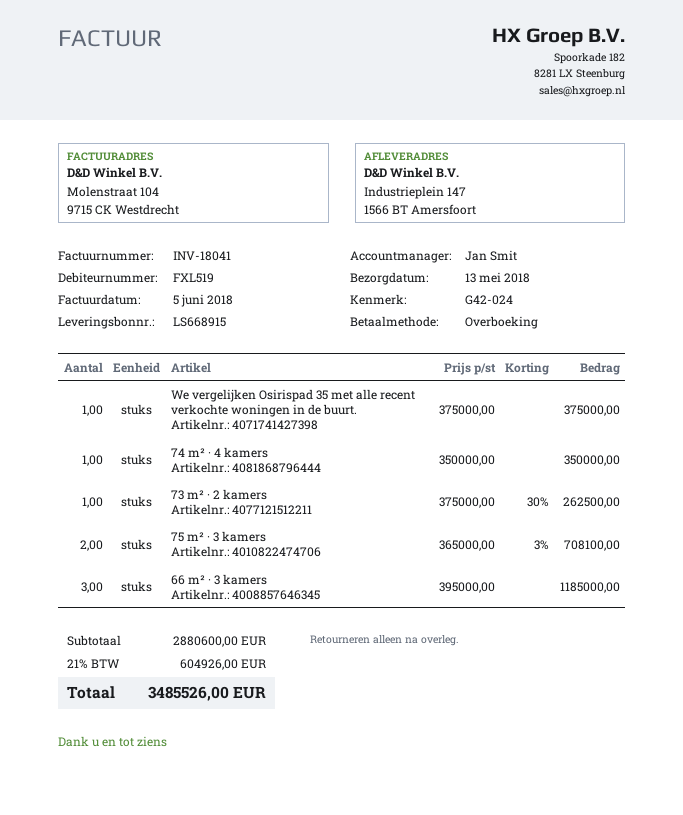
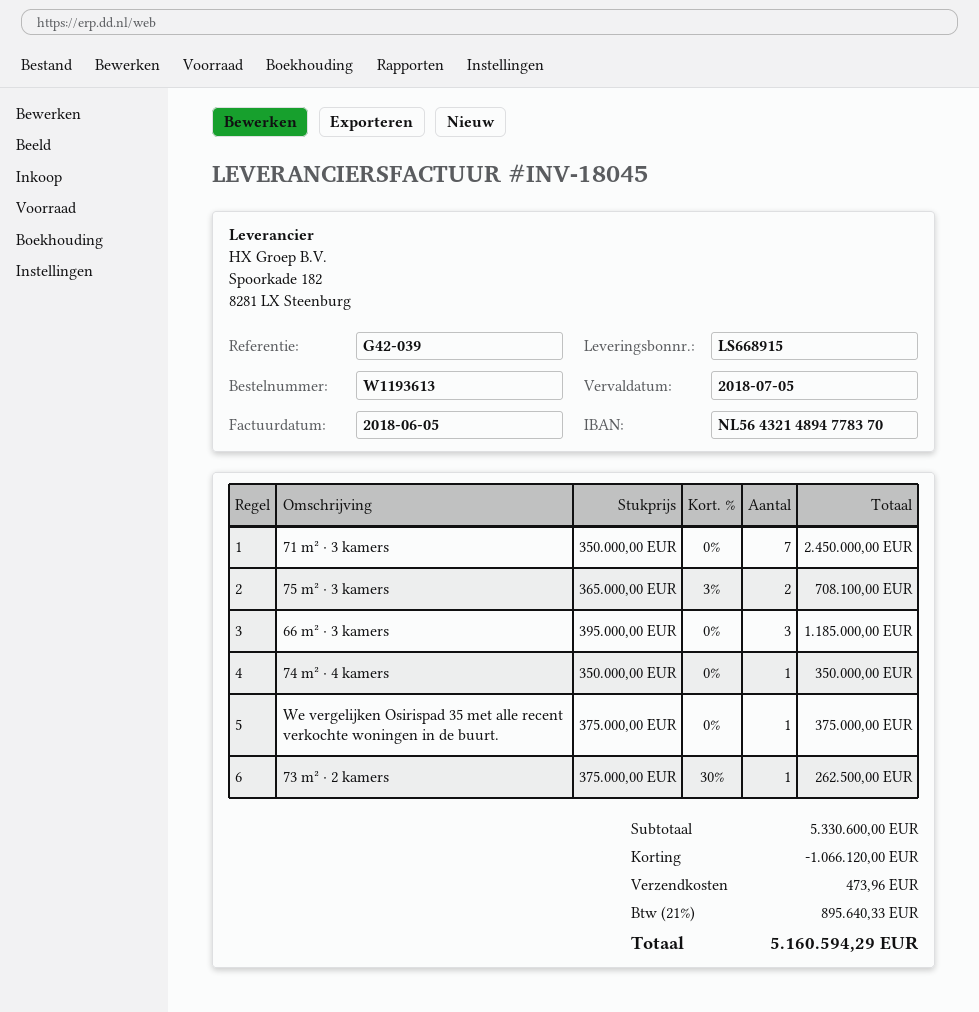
invoice number: INV-18041 -> INV-18045
reference: G42-024 -> G42-039
71 m² · 3 kamers: none -> 7 x 350000.00 = 2450000.00
subtotal: 2880600.00 -> 5330600.00
discount: none -> 1066120.00
shipping: none -> 473.96
tax: 21% = 604926.00 -> 21% = 895640.33
total: 3485526.00 -> 5160594.29

